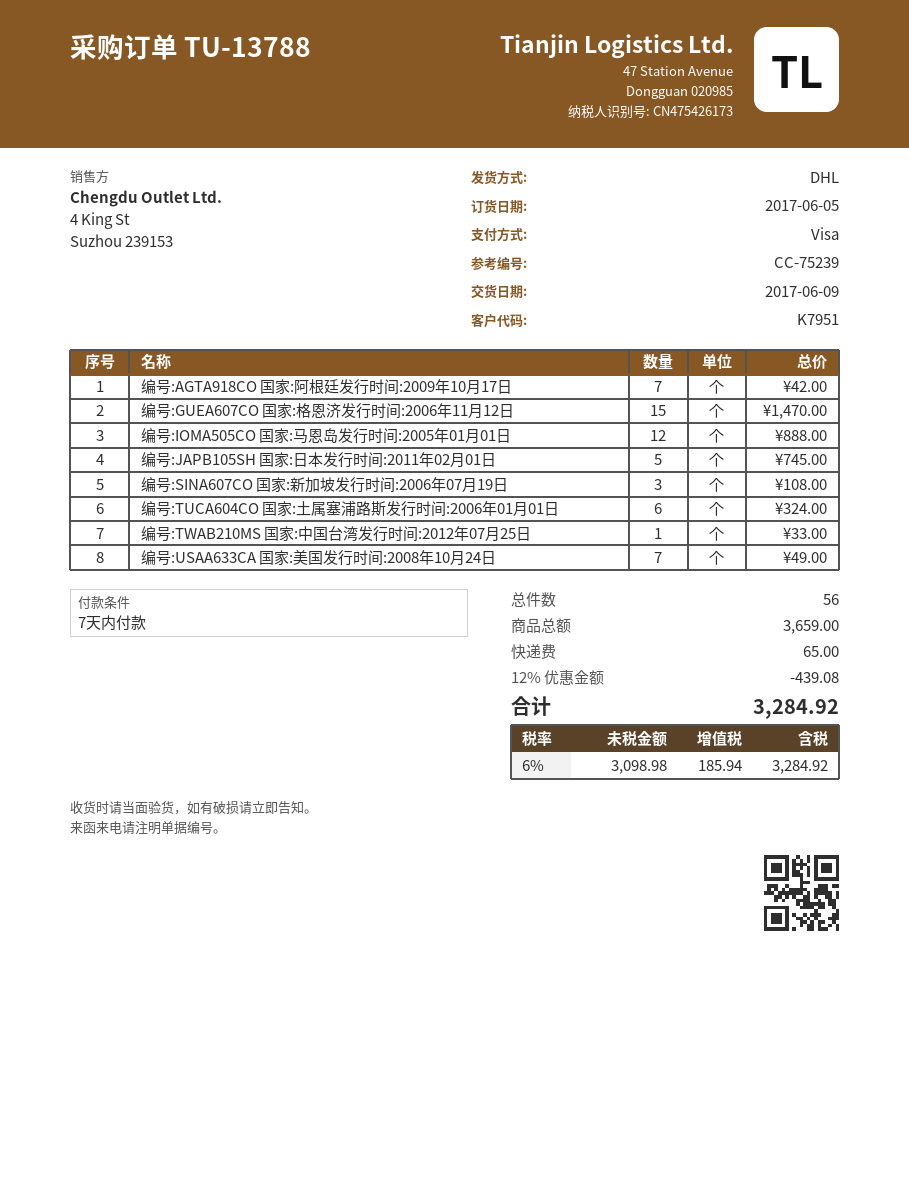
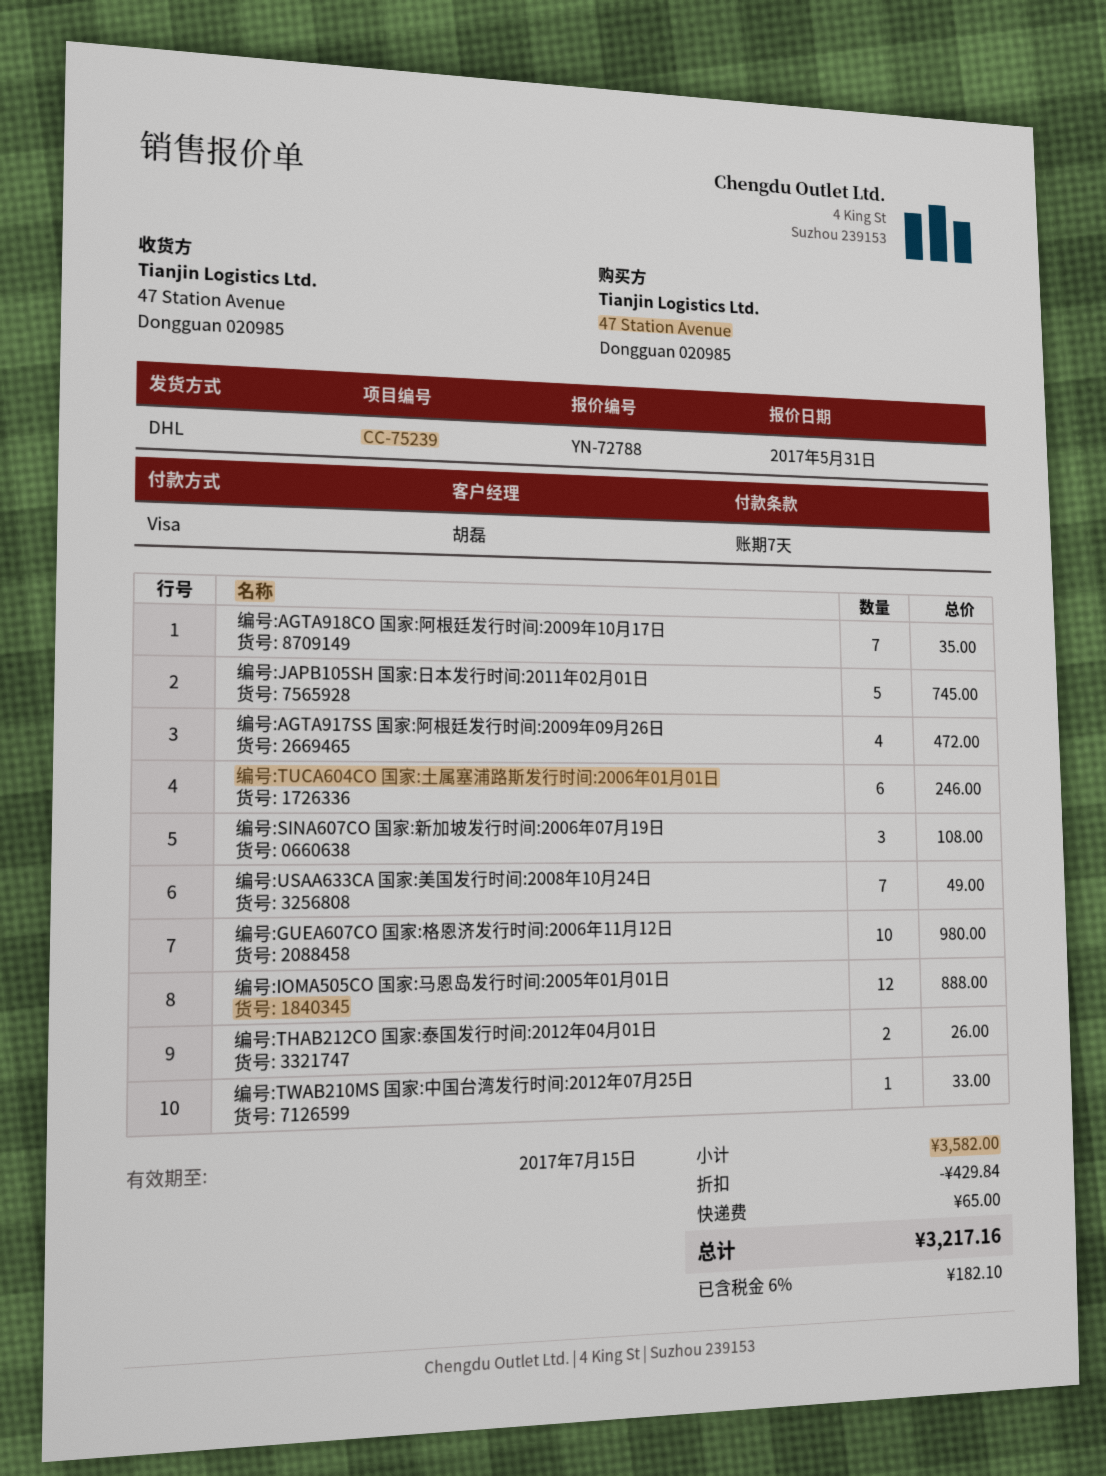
编号:AGTA918CO 国家:阿根廷发行时间:2009年10月17日: 7 for 42.00 -> 7 for 35.00
编号:GUEA607CO 国家:格恩济发行时间:2006年11月12日: 15 for 1470.00 -> 10 for 980.00
编号:TUCA604CO 国家:土属塞浦路斯发行时间:2006年01月01日: 6 for 324.00 -> 6 for 246.00
编号:AGTA917SS 国家:阿根廷发行时间:2009年09月26日: none -> 4 for 472.00
编号:THAB212CO 国家:泰国发行时间:2012年04月01日: none -> 2 for 26.00
subtotal: 3659.00 -> 3582.00
discount: 439.08 -> 429.84
tax: 6% = 185.94 -> 6% = 182.10
total: 3284.92 -> 3217.16

